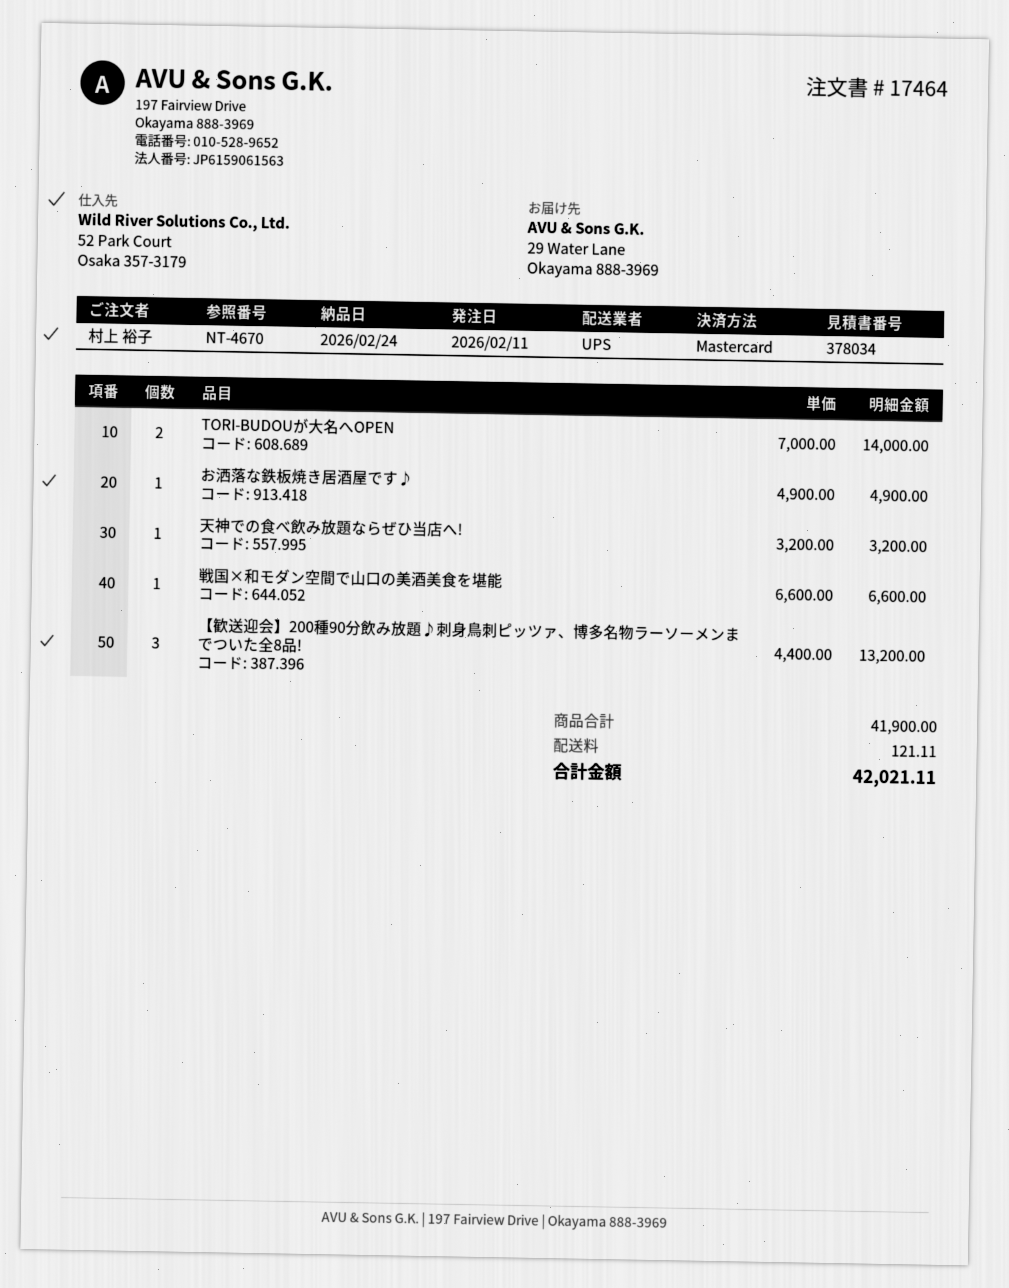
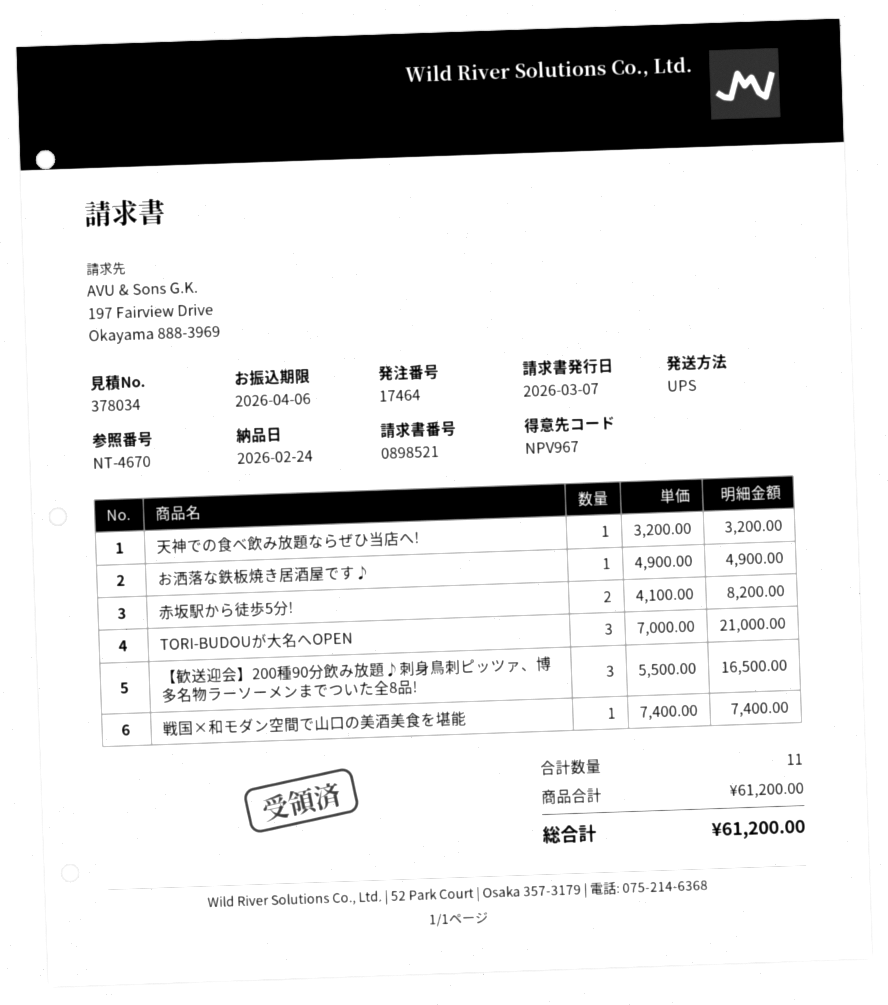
TORI-BUDOUが大名へOPEN: 2 x 7000.00 = 14000.00 -> 3 x 7000.00 = 21000.00
戦国×和モダン空間で山口の美酒美食を堪能: 1 x 6600.00 = 6600.00 -> 1 x 7400.00 = 7400.00
【歓送迎会】200種90分飲み放題♪刺身鳥刺ピッツァ、博多名物ラーソーメンまでついた全8品!: 3 x 4400.00 = 13200.00 -> 3 x 5500.00 = 16500.00
赤坂駅から徒歩5分!: none -> 2 x 4100.00 = 8200.00
subtotal: 41900.00 -> 61200.00
shipping: 121.11 -> none
total: 42021.11 -> 61200.00

